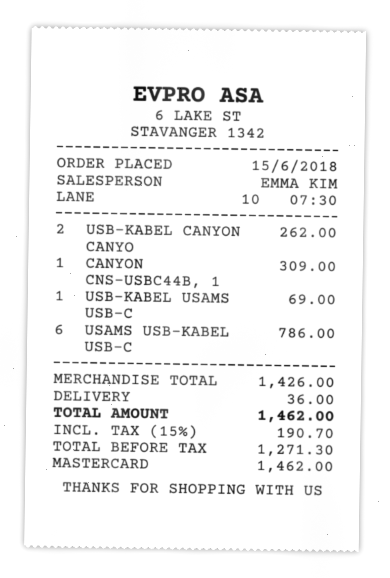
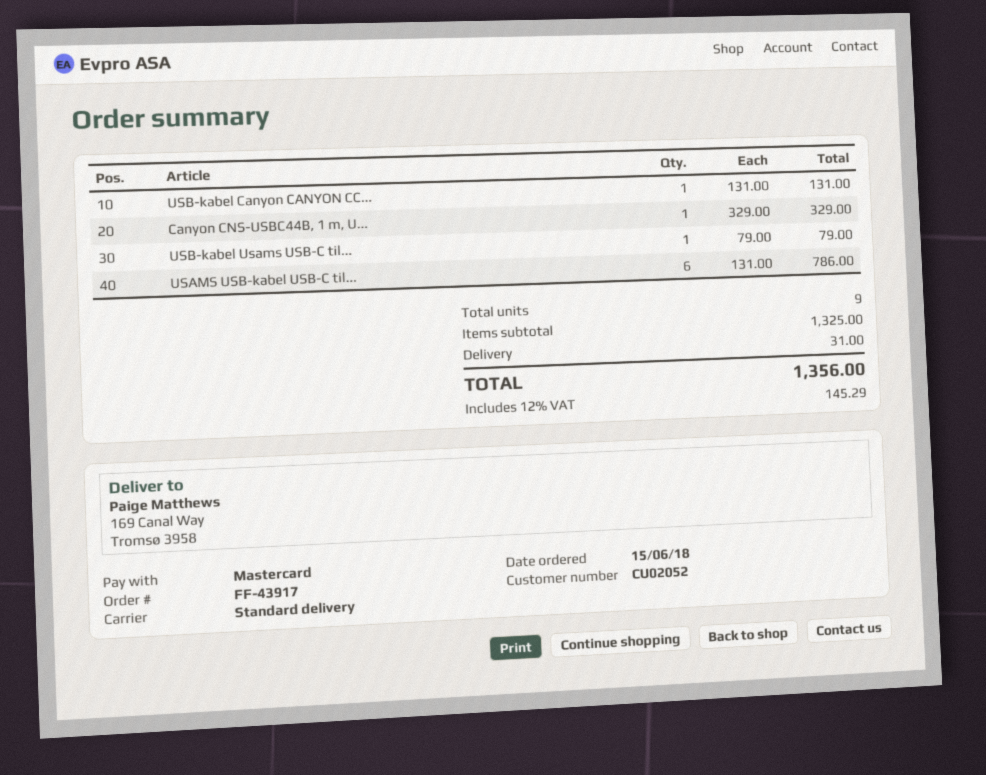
USB-KABEL CANYON CANYO: 2 for 262.00 -> 1 for 131.00
CANYON CNS-USBC44B, 1: 1 for 309.00 -> 1 for 329.00
USB-KABEL USAMS USB-C: 1 for 69.00 -> 1 for 79.00
subtotal: 1426.00 -> 1325.00
shipping: 36.00 -> 31.00
tax: 15% = 190.70 -> 12% = 145.29
total: 1462.00 -> 1356.00

